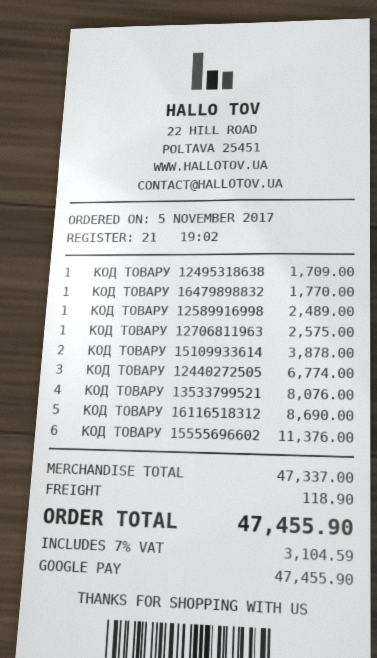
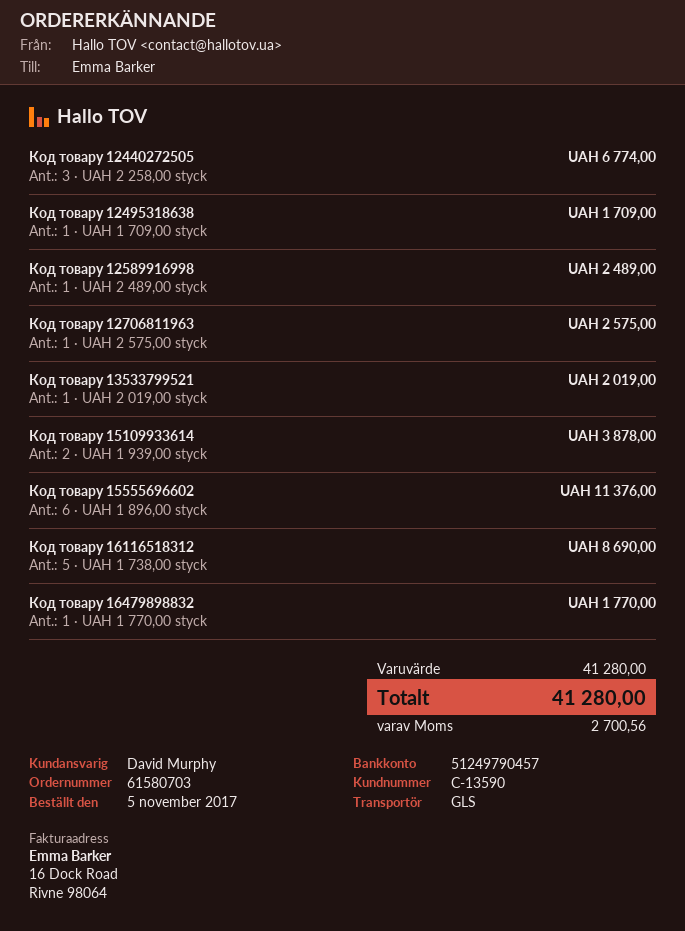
КОД ТОВАРУ 13533799521: 4 for 8076.00 -> 1 for 2019.00
subtotal: 47337.00 -> 41280.00
shipping: 118.90 -> none
tax: 3104.59 -> 2700.56
total: 47455.90 -> 41280.00

